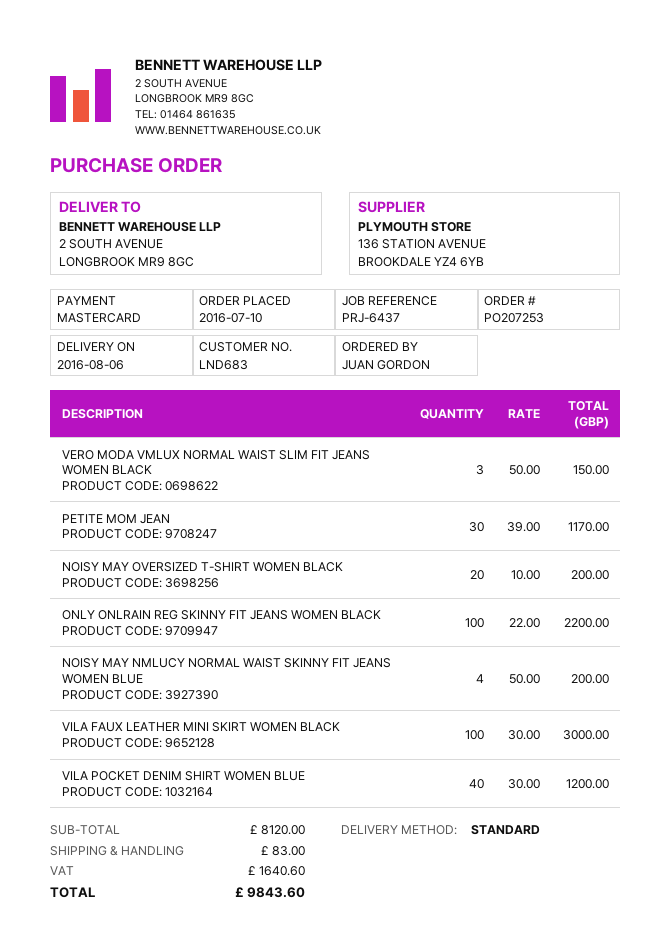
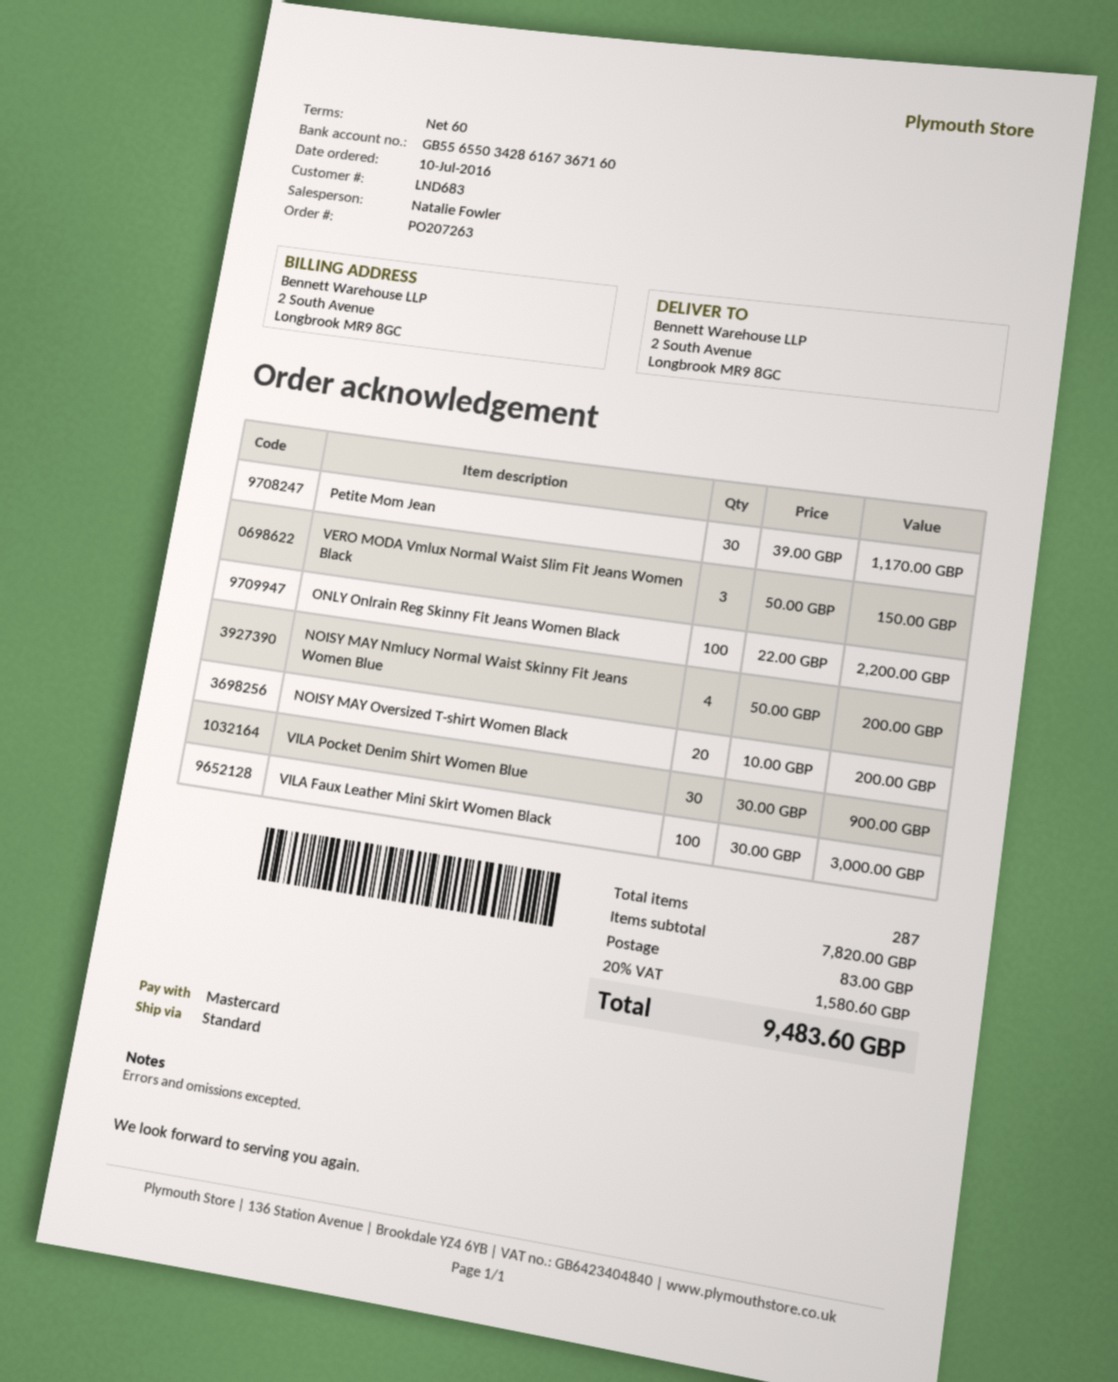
order number: PO207253 -> PO207263
VILA POCKET DENIM SHIRT WOMEN BLUE: 40 x 30.00 = 1200.00 -> 30 x 30.00 = 900.00
subtotal: 8120.00 -> 7820.00
tax: 1640.60 -> 1580.60
total: 9843.60 -> 9483.60

